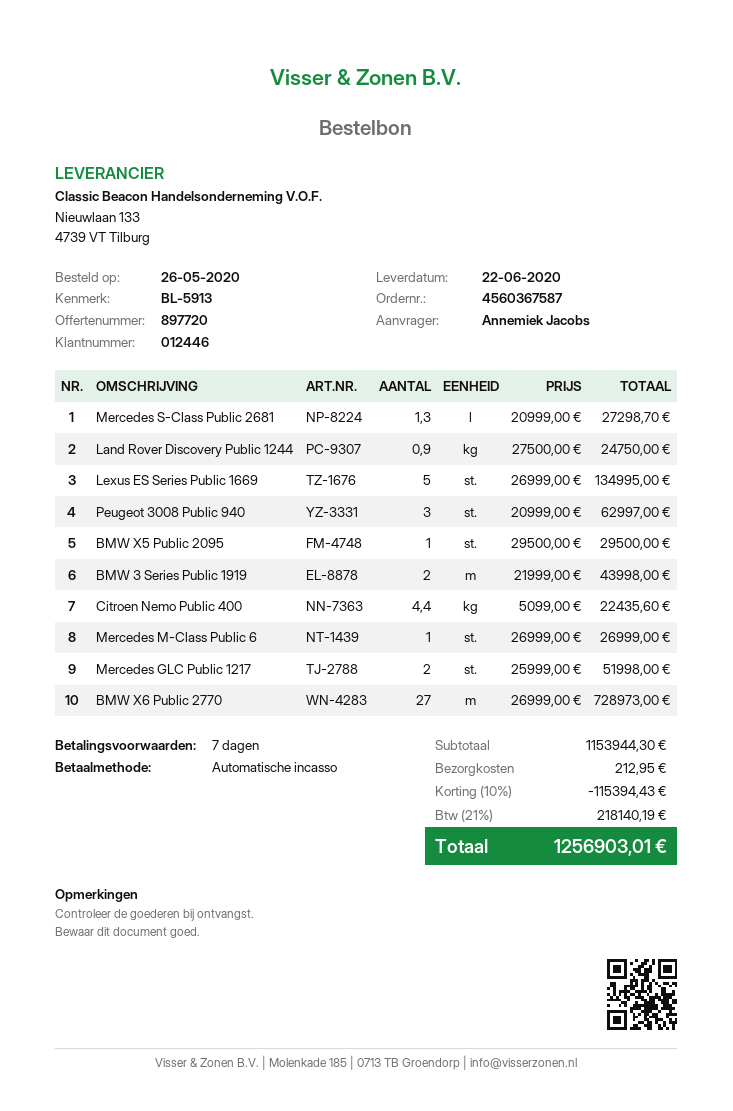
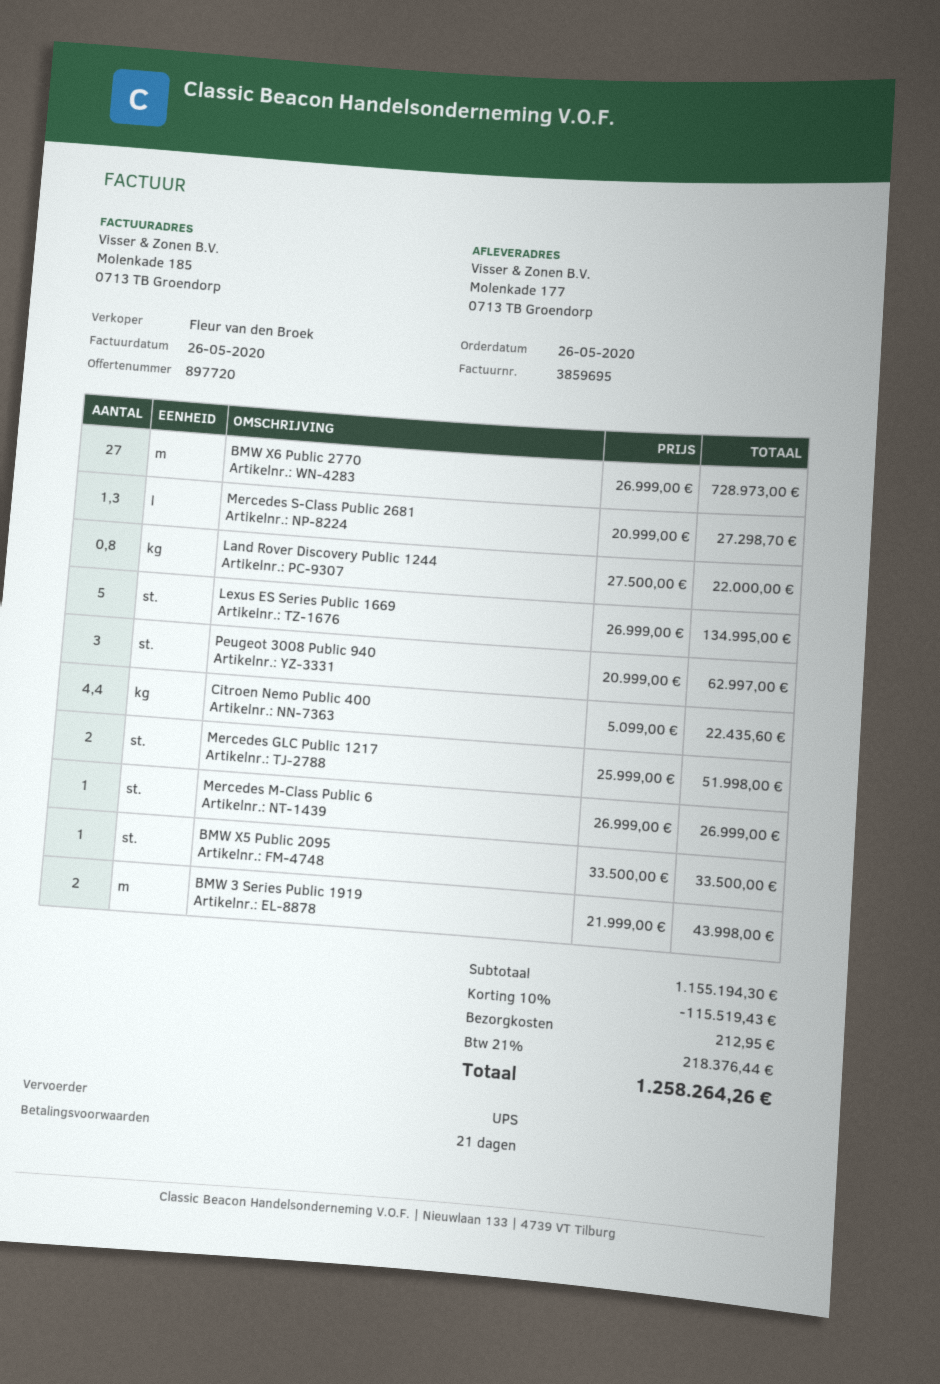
payment terms: 7 days -> 21 days
Land Rover Discovery Public 1244: 0.9 x 27500.00 = 24750.00 -> 0.8 x 27500.00 = 22000.00
BMW X5 Public 2095: 1 x 29500.00 = 29500.00 -> 1 x 33500.00 = 33500.00
subtotal: 1153944.30 -> 1155194.30
discount: 10% = 115394.43 -> 10% = 115519.43
tax: 21% = 218140.19 -> 21% = 218376.44
total: 1256903.01 -> 1258264.26

